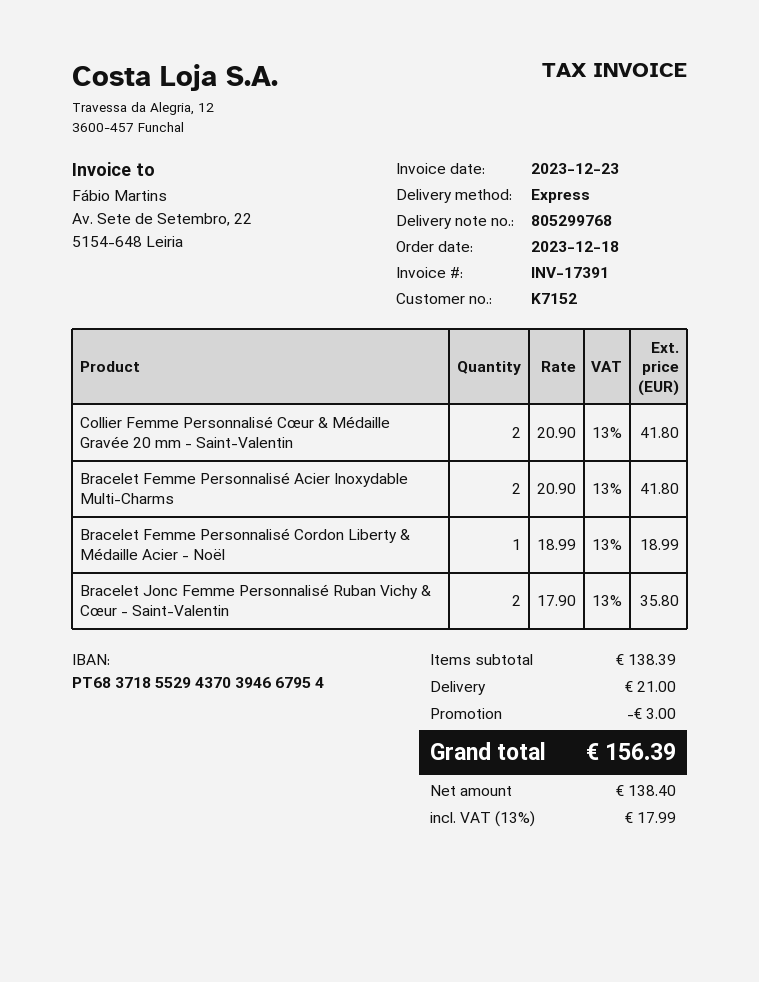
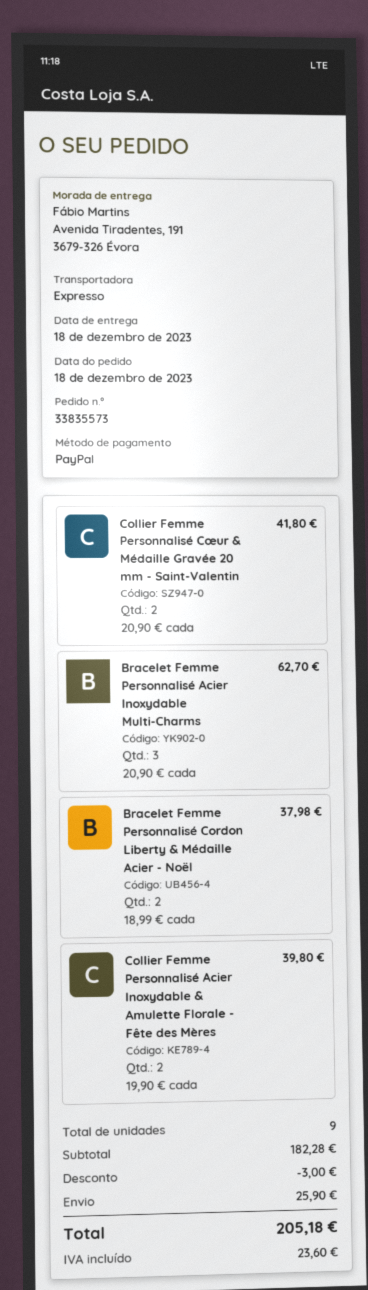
Bracelet Femme Personnalisé Acier Inoxydable Multi-Charms: 2 x 20.90 = 41.80 -> 3 x 20.90 = 62.70
Bracelet Femme Personnalisé Cordon Liberty & Médaille Acier - Noël: 1 x 18.99 = 18.99 -> 2 x 18.99 = 37.98
Bracelet Jonc Femme Personnalisé Ruban Vichy & Cœur - Saint-Valentin: 2 x 17.90 = 35.80 -> none
Collier Femme Personnalisé Acier Inoxydable & Amulette Florale - Fête des Mères: none -> 2 x 19.90 = 39.80
subtotal: 138.39 -> 182.28
shipping: 21.00 -> 25.90
tax: 17.99 -> 23.60
total: 156.39 -> 205.18

